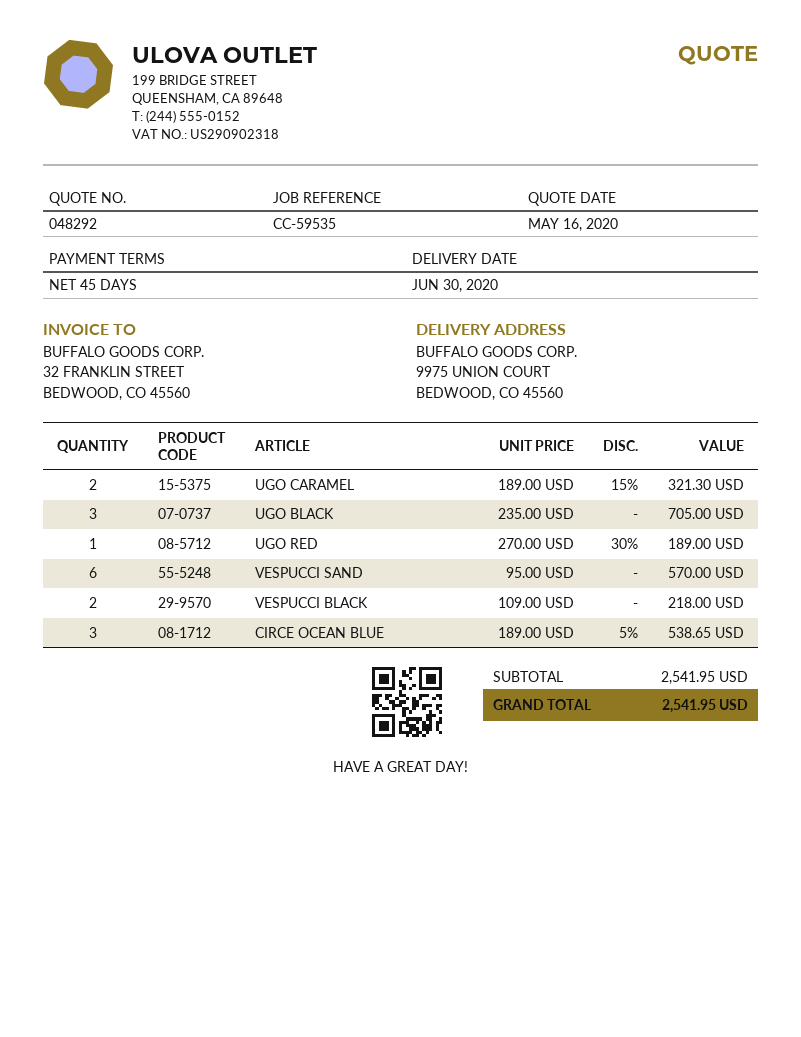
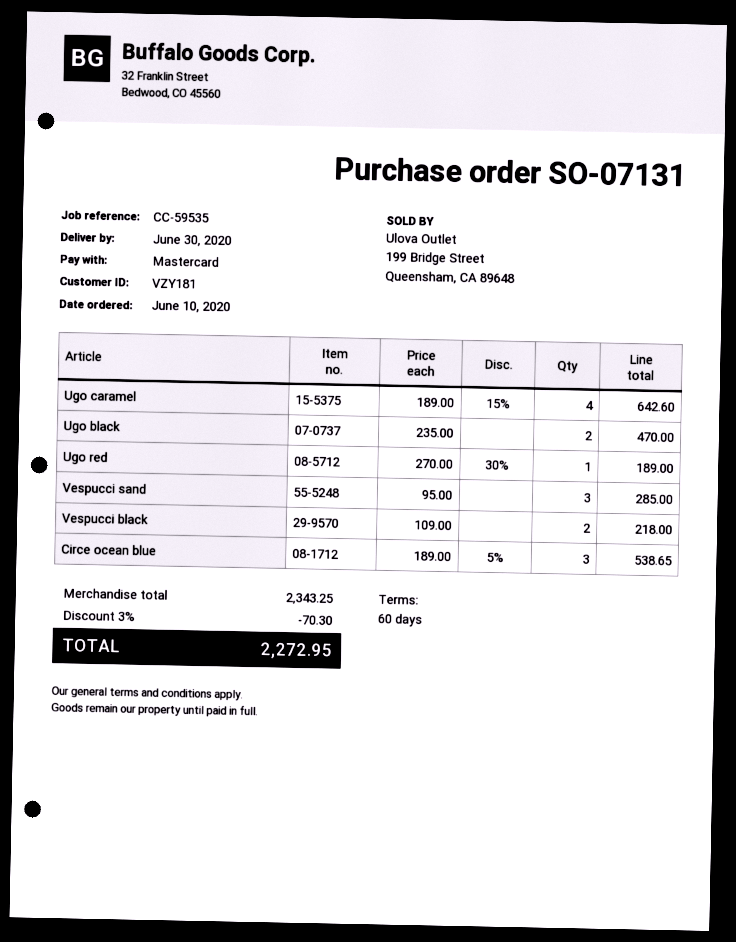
payment terms: 45 days -> 60 days
UGO CARAMEL: 2 x 189.00 - 15% = 321.30 -> 4 x 189.00 - 15% = 642.60
UGO BLACK: 3 x 235.00 = 705.00 -> 2 x 235.00 = 470.00
VESPUCCI SAND: 6 x 95.00 = 570.00 -> 3 x 95.00 = 285.00
subtotal: 2541.95 -> 2343.25
discount: none -> 3% = 70.30
total: 2541.95 -> 2272.95

